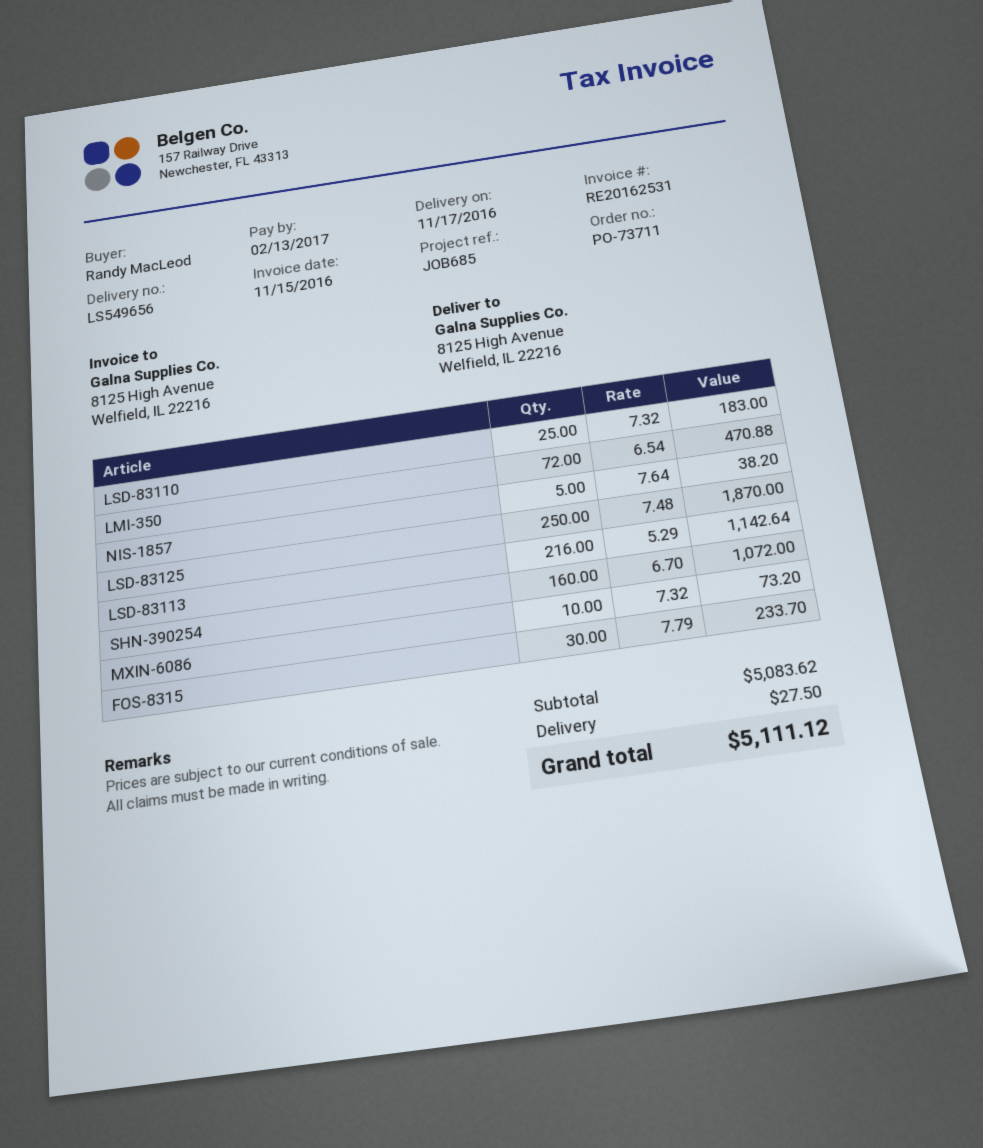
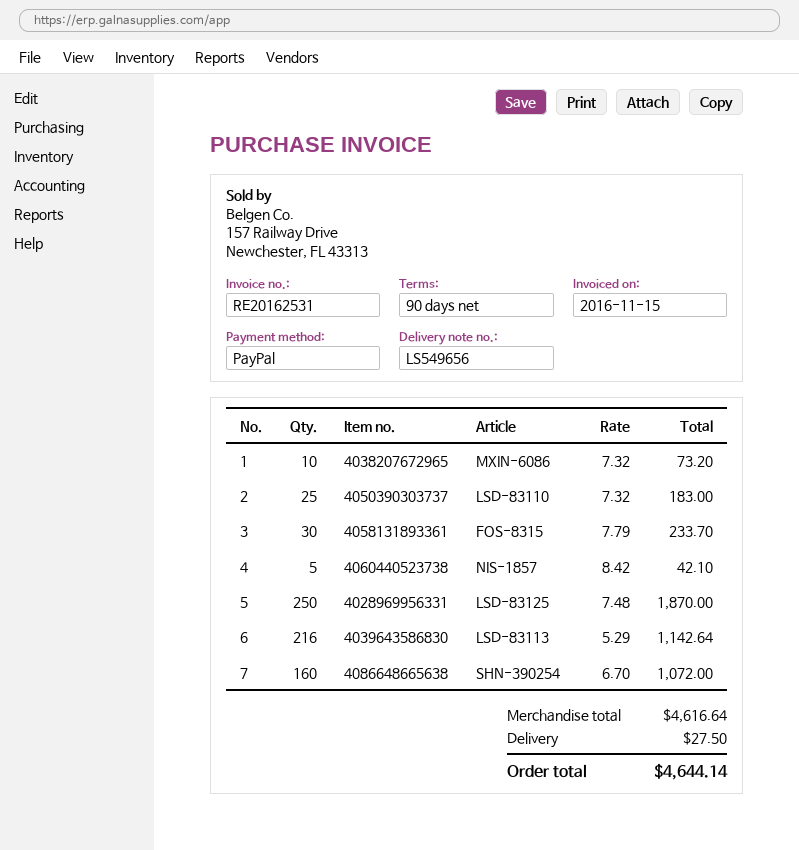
LMI-350: 72 x 6.54 = 470.88 -> none
NIS-1857: 5 x 7.64 = 38.20 -> 5 x 8.42 = 42.10
subtotal: 5083.62 -> 4616.64
total: 5111.12 -> 4644.14

